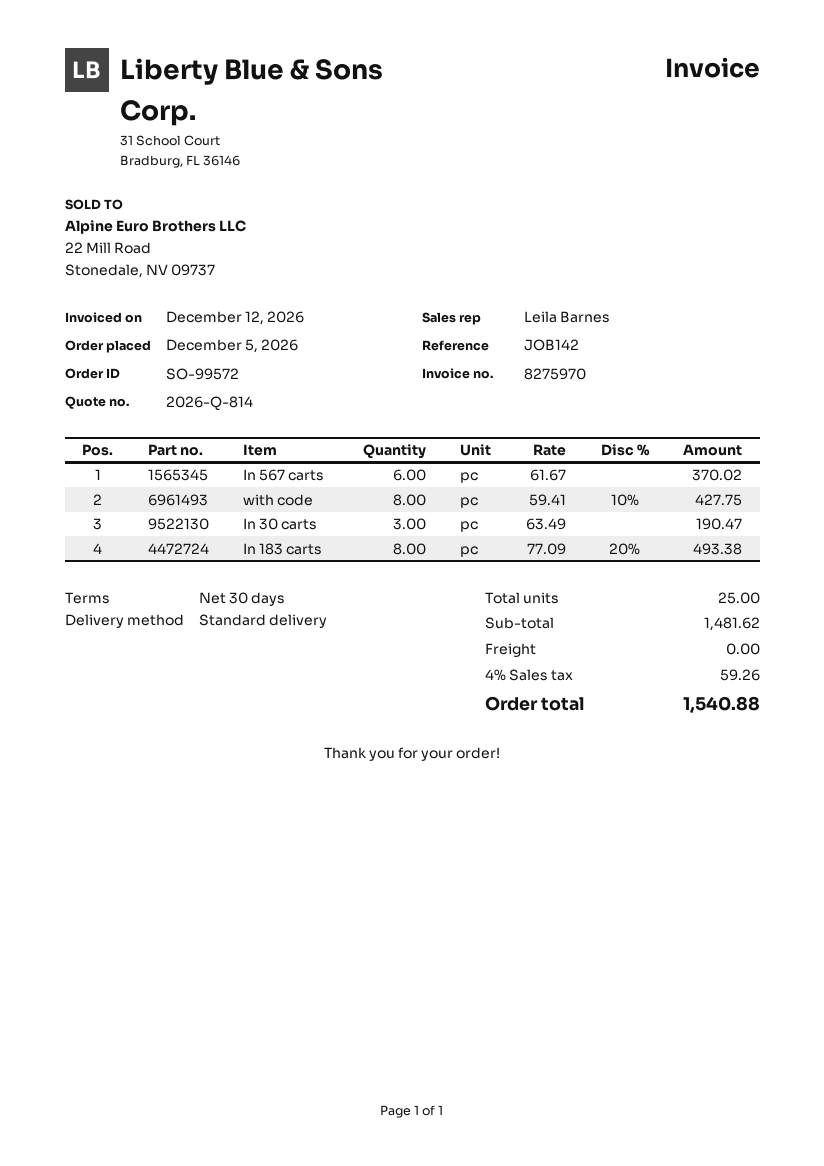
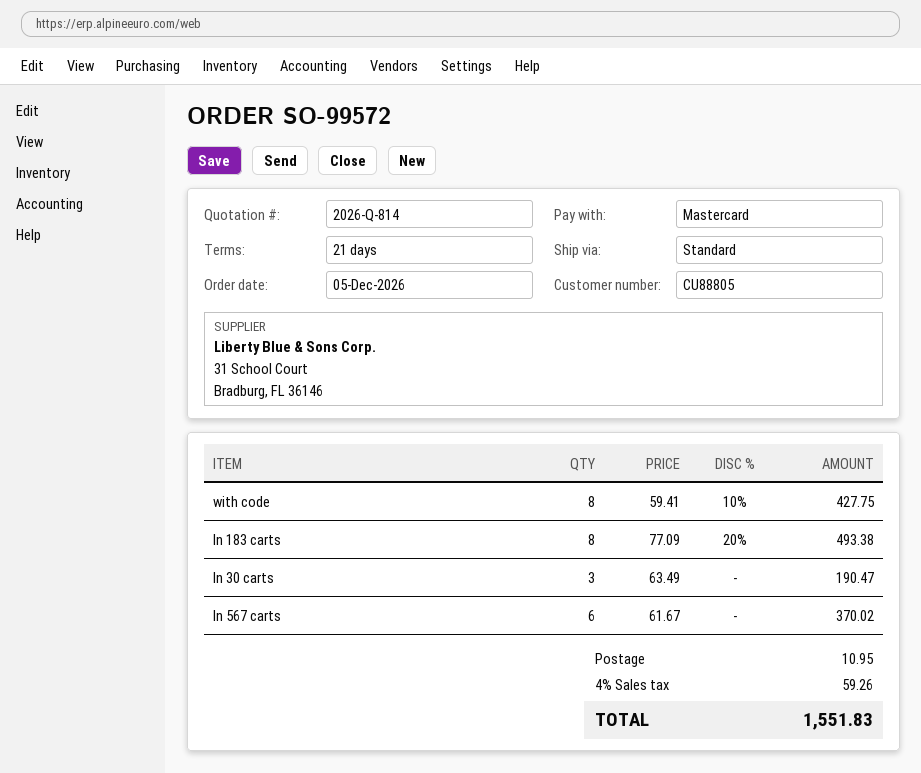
payment terms: 30 days -> 21 days
shipping: 0.00 -> 10.95
total: 1540.88 -> 1551.83

